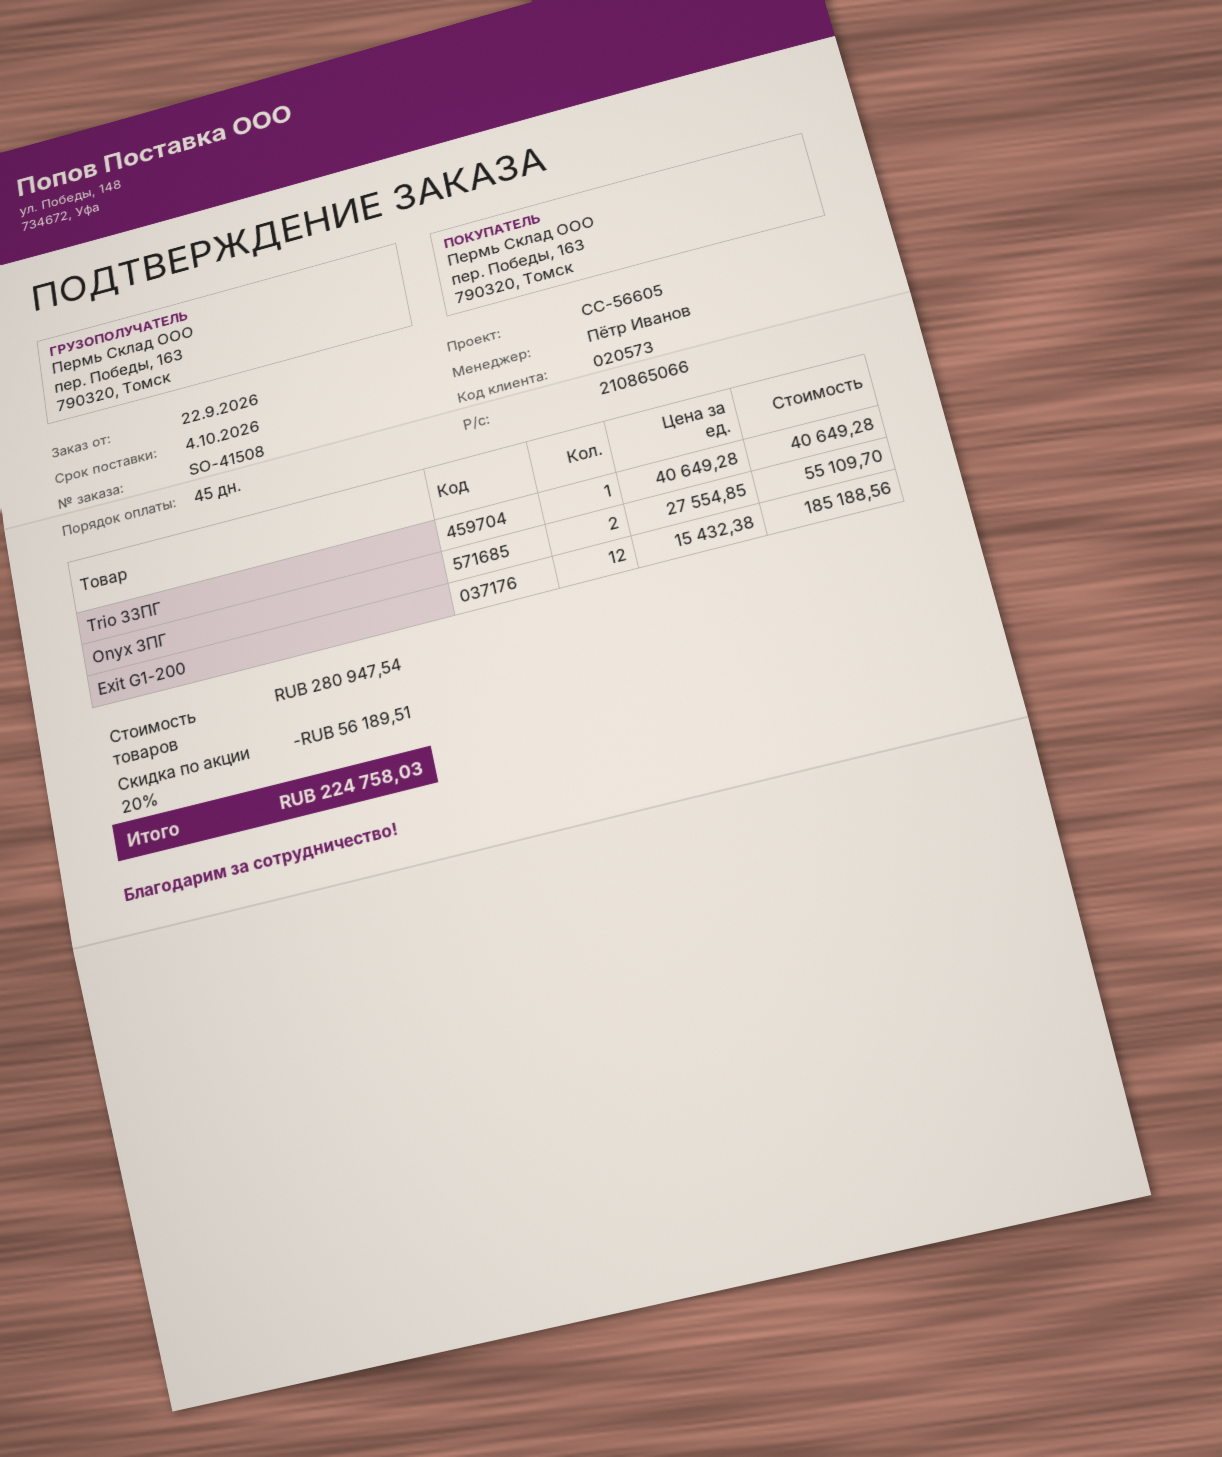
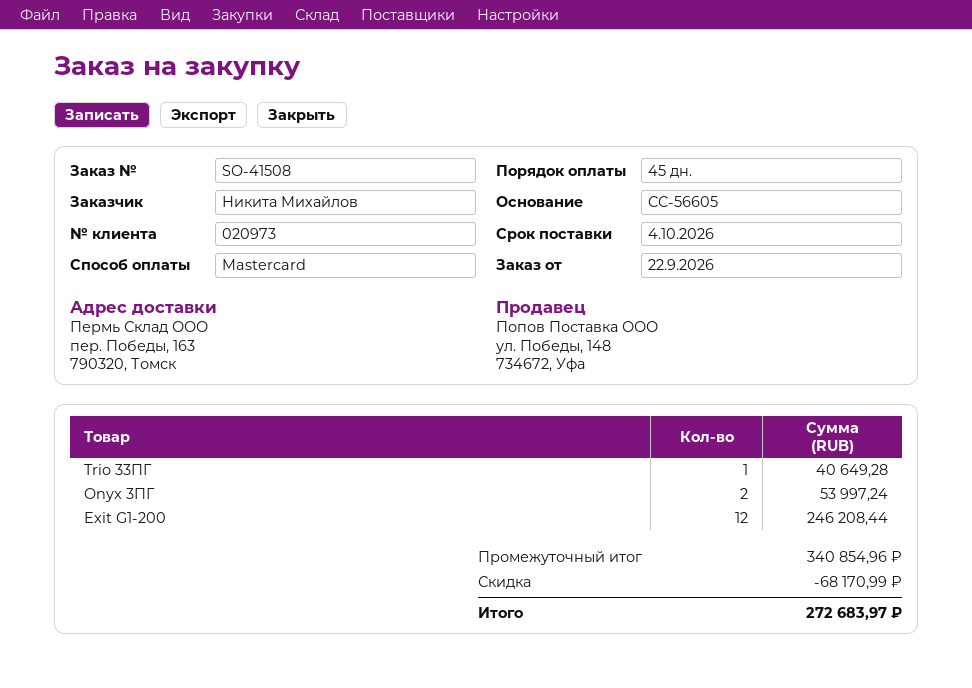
customer number: 020573 -> 020973
Onyx 3ПГ: 2 for 55109.70 -> 2 for 53997.24
Exit G1-200: 12 for 185188.56 -> 12 for 246208.44
subtotal: 280947.54 -> 340854.96
discount: 56189.51 -> 68170.99
total: 224758.03 -> 272683.97

